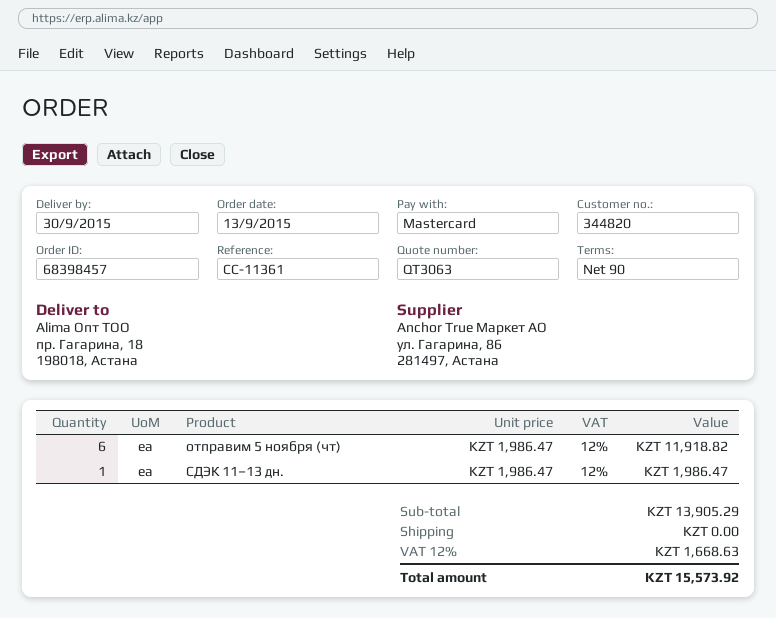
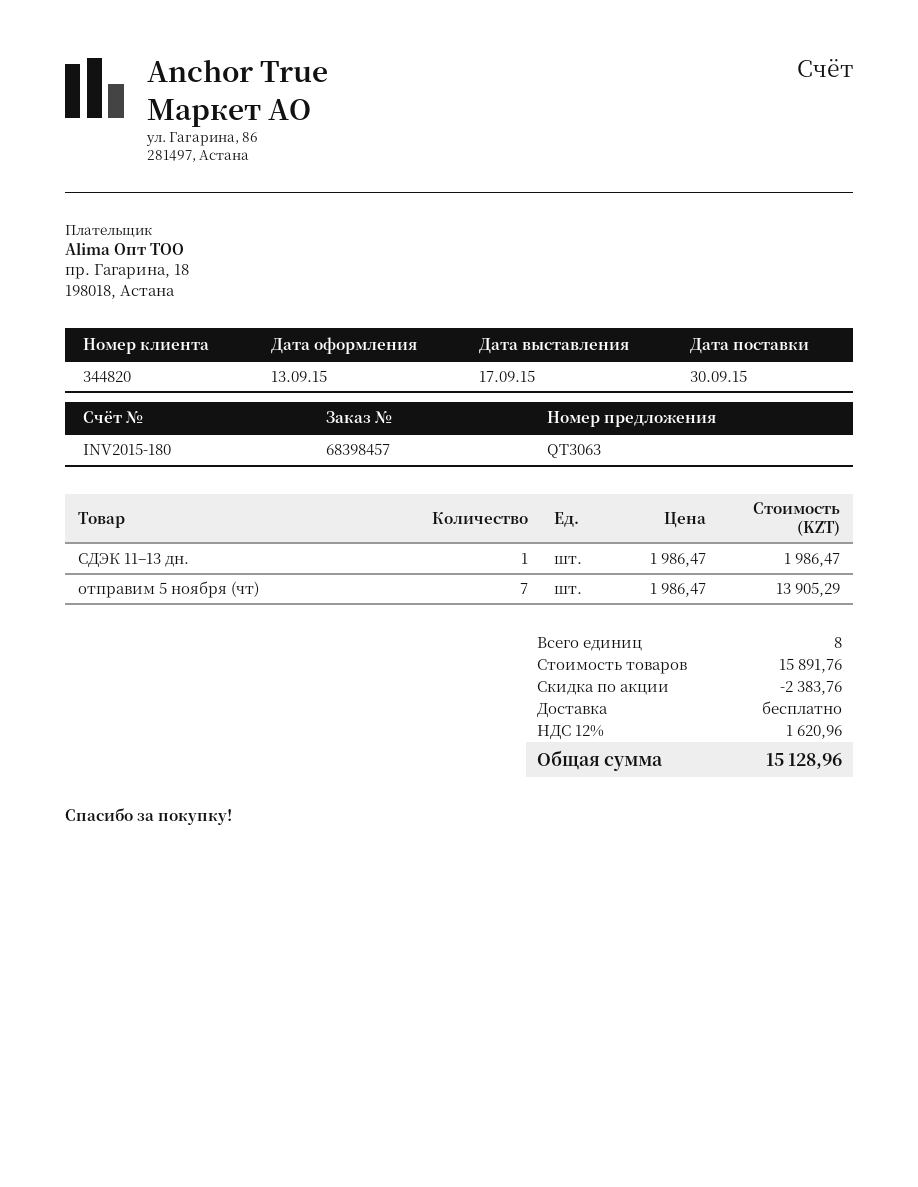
отправим 5 ноября (чт): 6 x 1986.47 = 11918.82 -> 7 x 1986.47 = 13905.29
subtotal: 13905.29 -> 15891.76
discount: none -> 2383.76
tax: 12% = 1668.63 -> 12% = 1620.96
total: 15573.92 -> 15128.96

